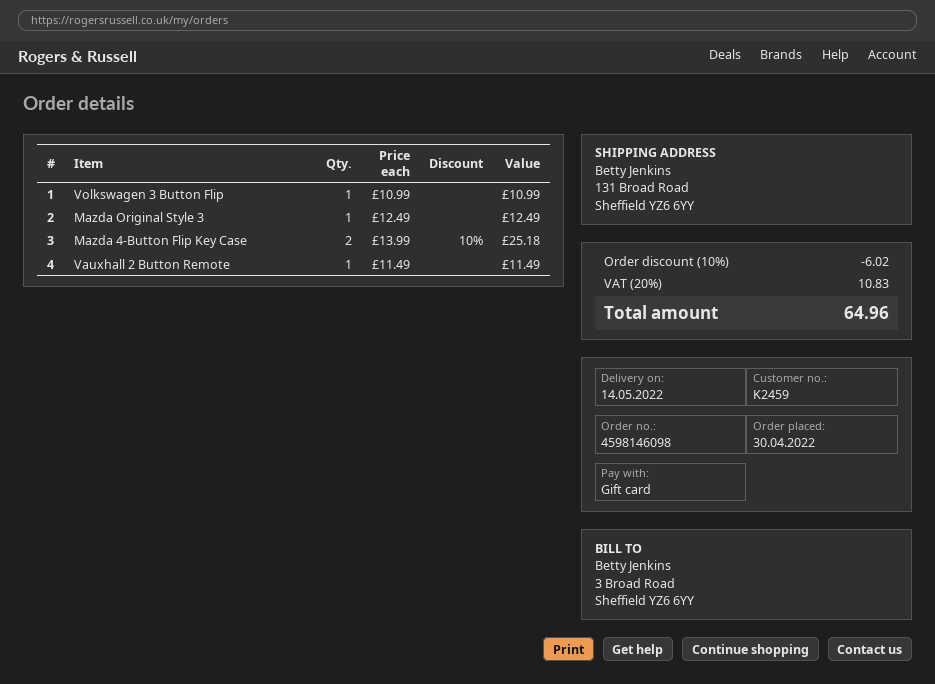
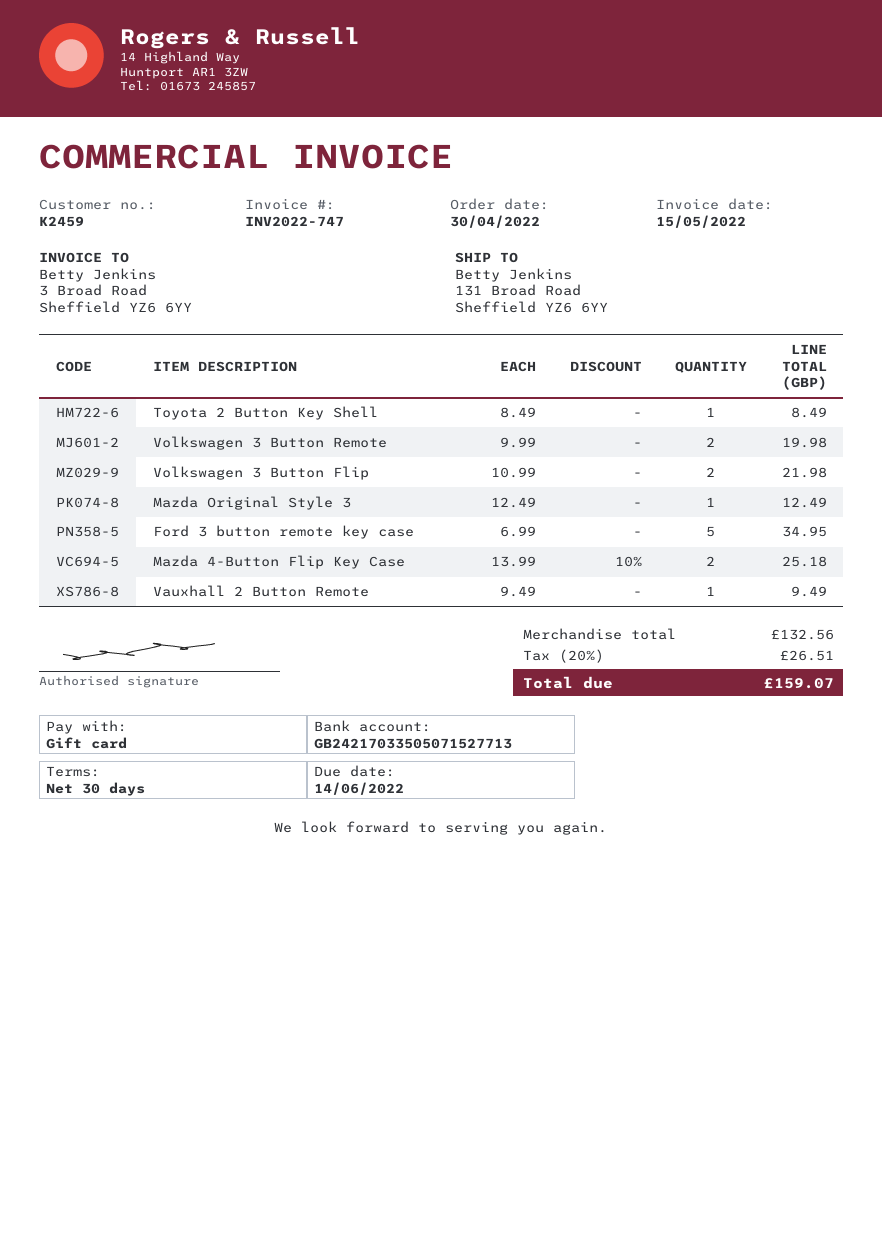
Volkswagen 3 Button Flip: 1 x 10.99 = 10.99 -> 2 x 10.99 = 21.98
Vauxhall 2 Button Remote: 1 x 11.49 = 11.49 -> 1 x 9.49 = 9.49
Toyota 2 Button Key Shell: none -> 1 x 8.49 = 8.49
Volkswagen 3 Button Remote: none -> 2 x 9.99 = 19.98
Ford 3 button remote key case: none -> 5 x 6.99 = 34.95
discount: 10% = 6.02 -> none
tax: 20% = 10.83 -> 20% = 26.51
total: 64.96 -> 159.07

